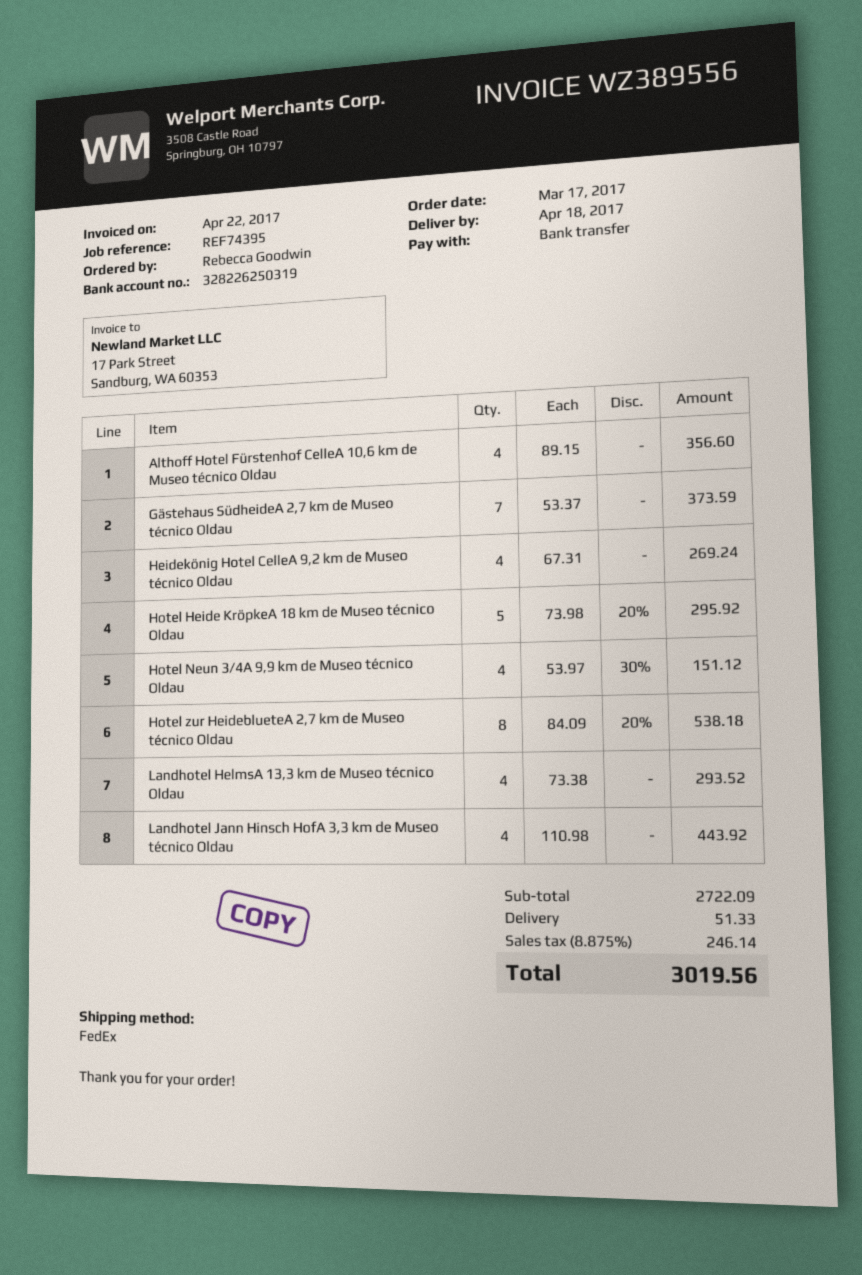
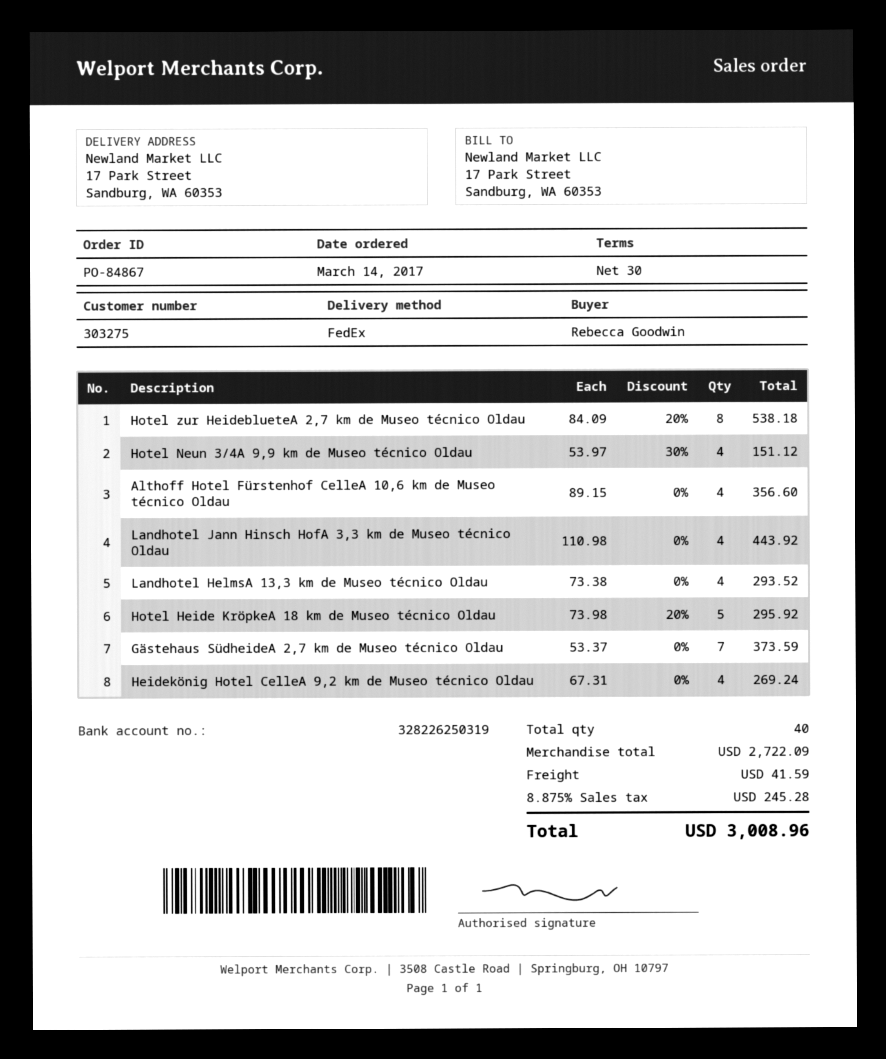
order date: 2017-03-17 -> 2017-03-14
shipping: 51.33 -> 41.59
tax: 8.875% = 246.14 -> 8.875% = 245.28
total: 3019.56 -> 3008.96

